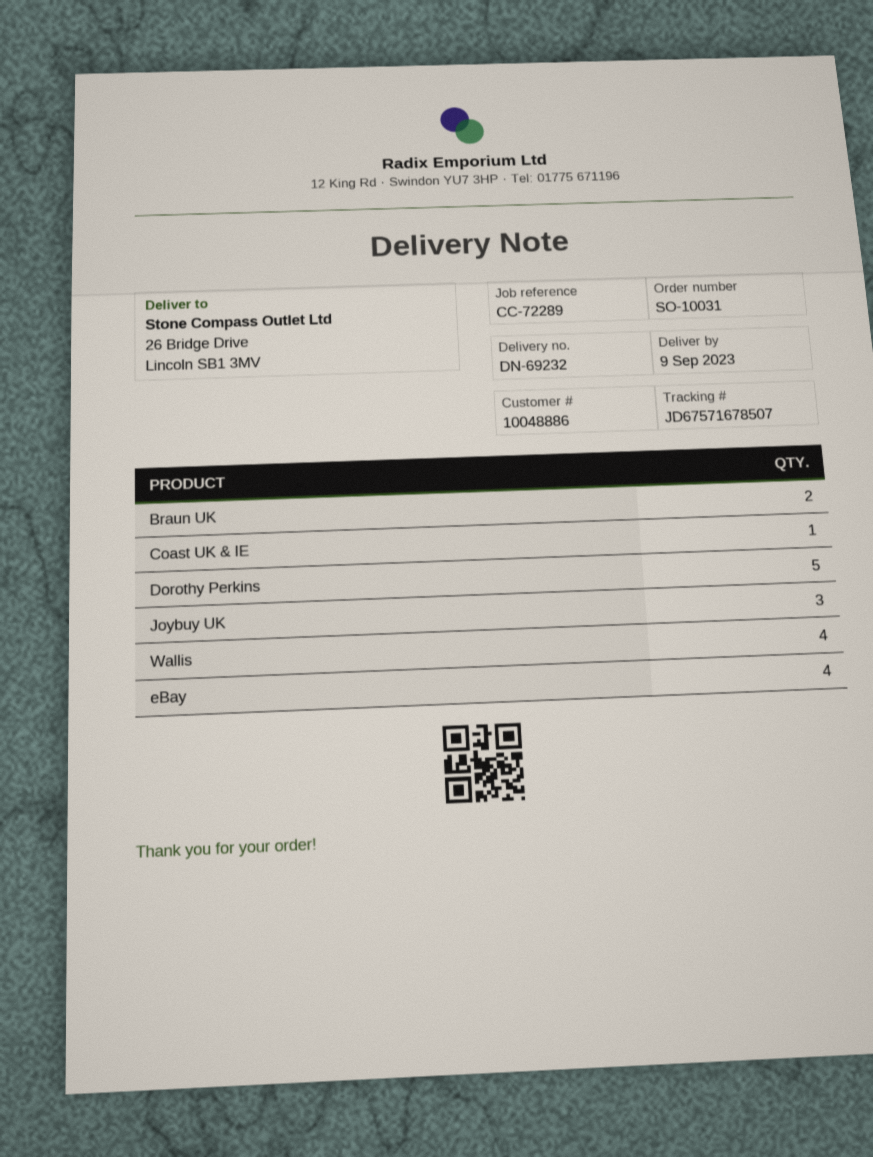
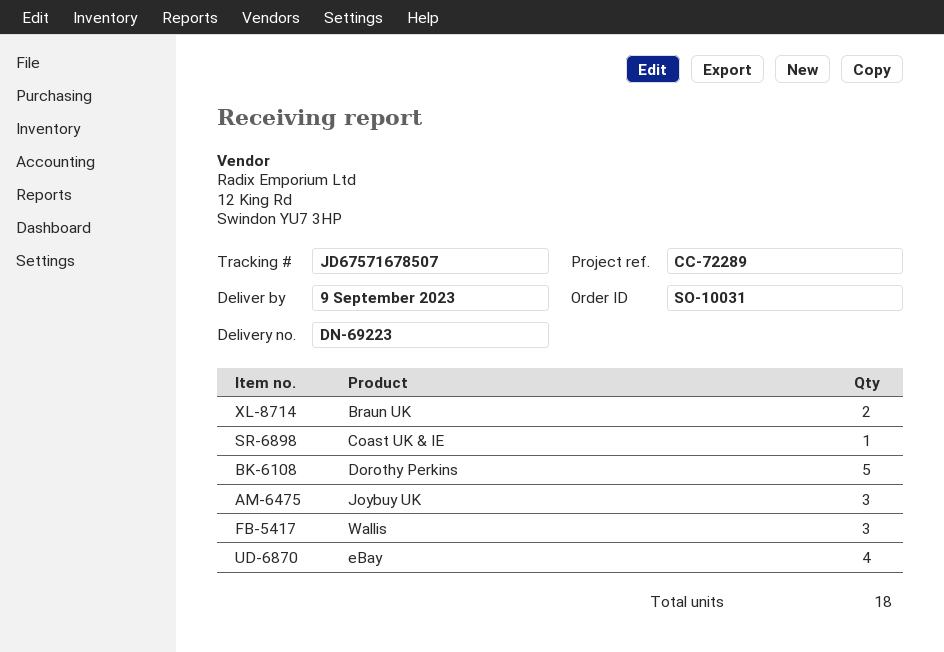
delivery note number: DN-69232 -> DN-69223
Wallis: 4 -> 3

